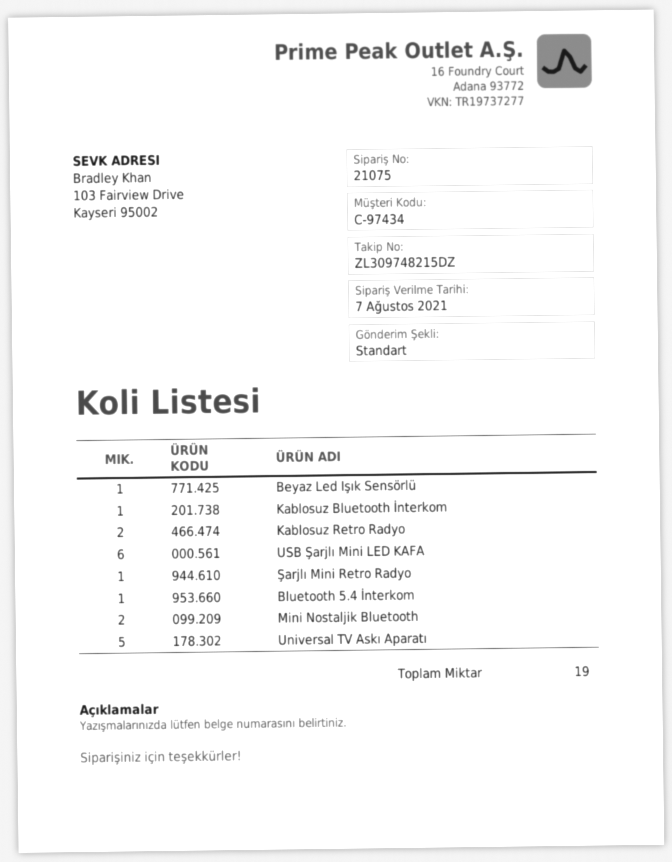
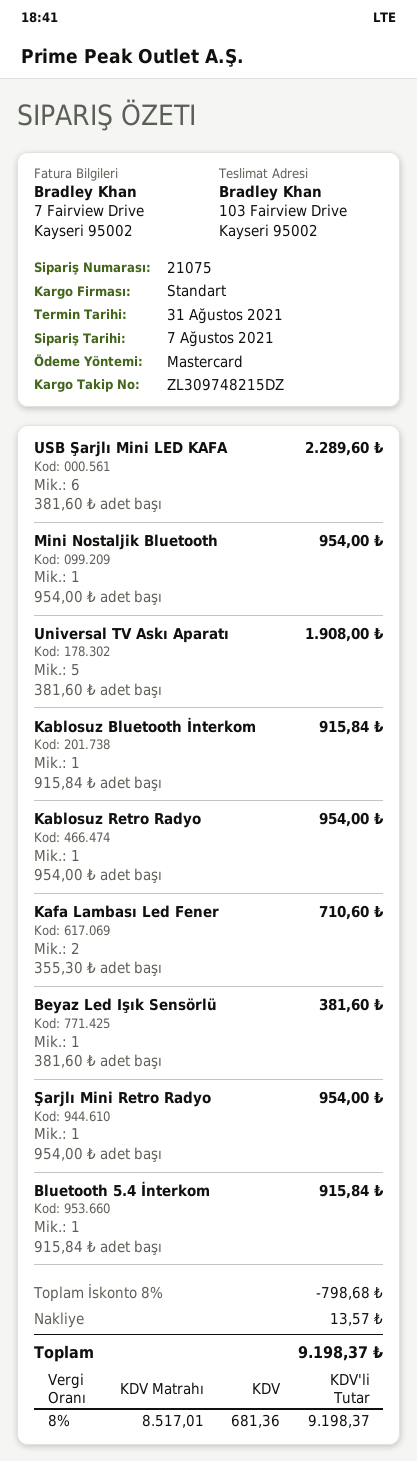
Kablosuz Retro Radyo: 2 -> 1
Mini Nostaljik Bluetooth: 2 -> 1
Kafa Lambası Led Fener: none -> 2

